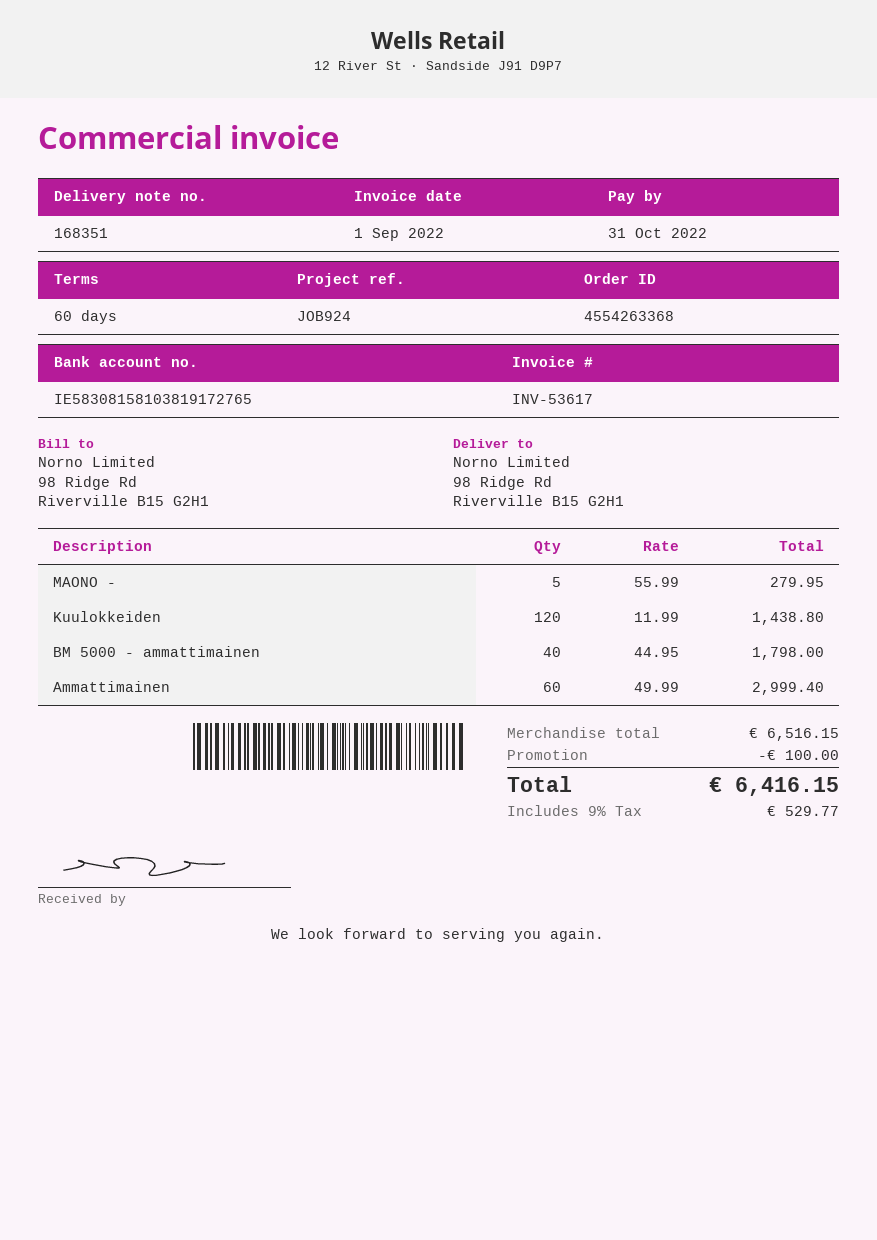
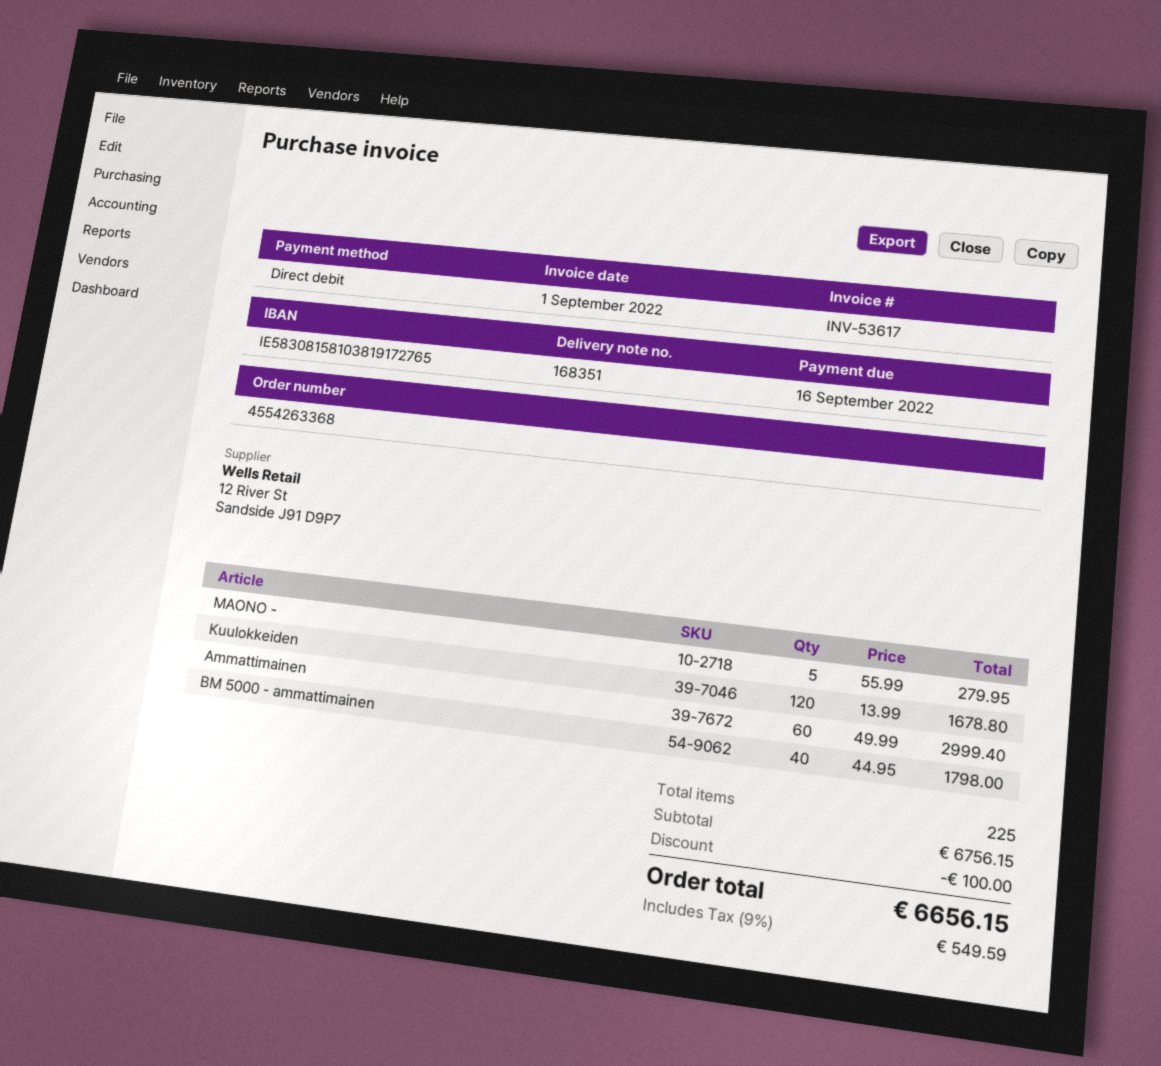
due date: 2022-10-31 -> 2022-09-16
Kuulokkeiden: 120 x 11.99 = 1438.80 -> 120 x 13.99 = 1678.80
subtotal: 6516.15 -> 6756.15
tax: 9% = 529.77 -> 9% = 549.59
total: 6416.15 -> 6656.15

